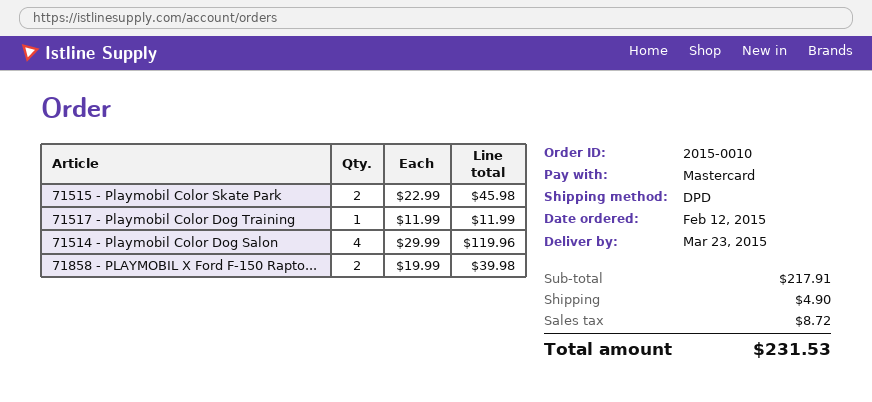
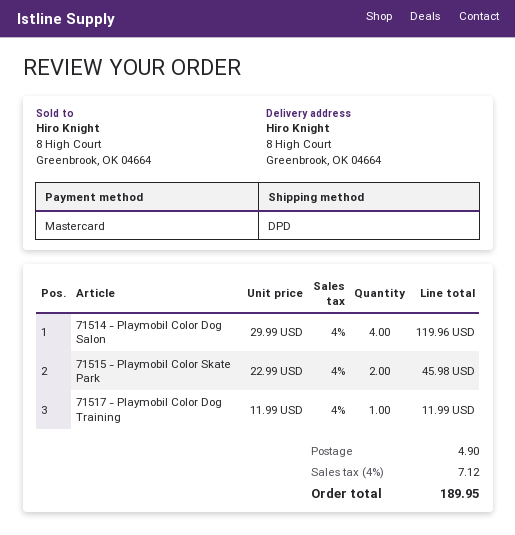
71858 - PLAYMOBIL X Ford F-150 Rapto...: 2 x 19.99 = 39.98 -> none
tax: 8.72 -> 7.12
total: 231.53 -> 189.95

